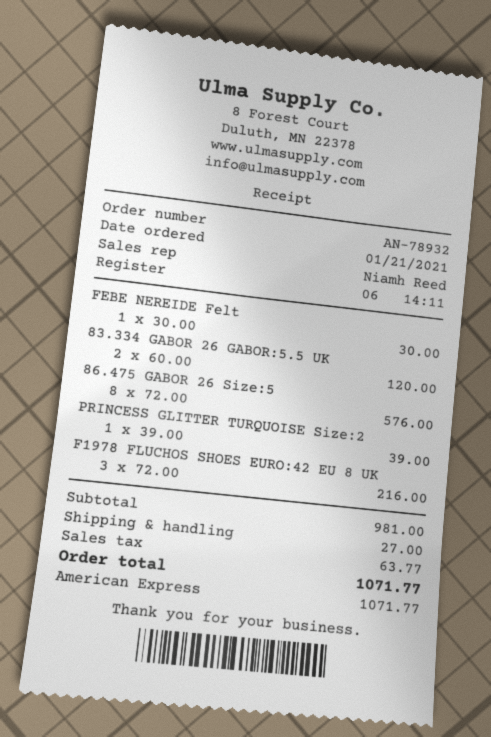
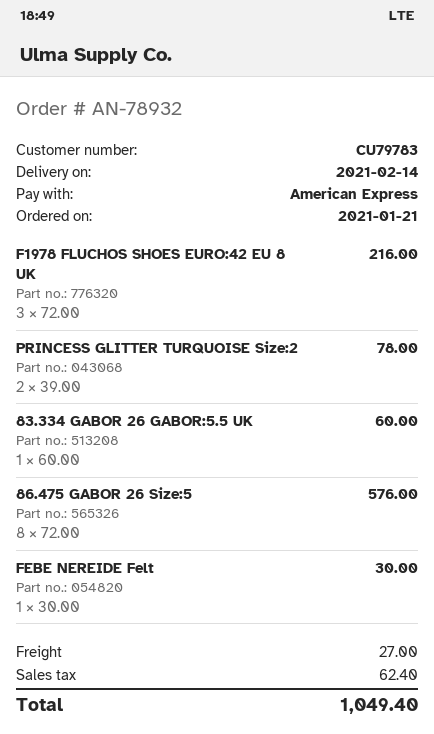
83.334 GABOR 26 GABOR:5.5 UK: 2 x 60.00 = 120.00 -> 1 x 60.00 = 60.00
PRINCESS GLITTER TURQUOISE Size:2: 1 x 39.00 = 39.00 -> 2 x 39.00 = 78.00
tax: 63.77 -> 62.40
total: 1071.77 -> 1049.40

